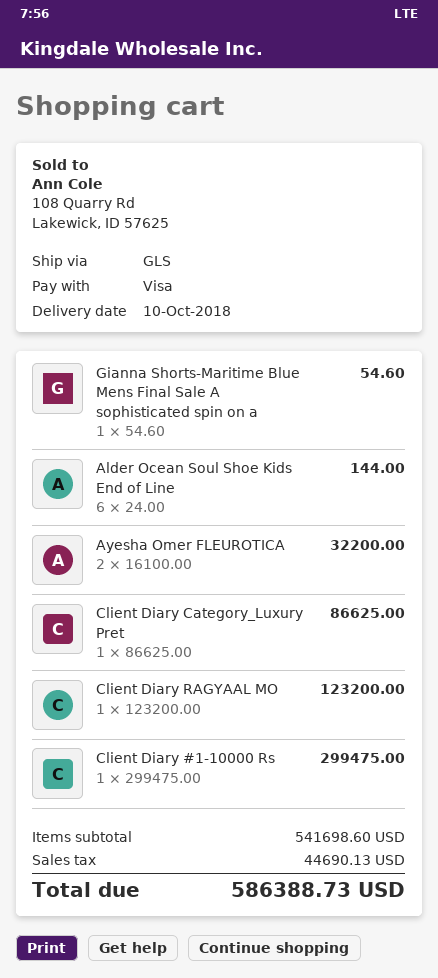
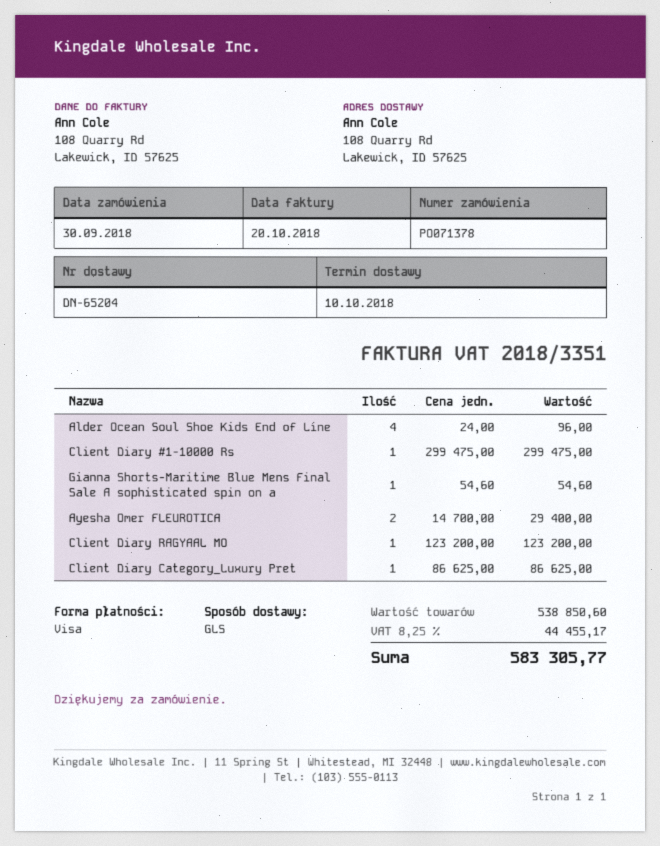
Alder Ocean Soul Shoe Kids End of Line: 6 x 24.00 = 144.00 -> 4 x 24.00 = 96.00
Ayesha Omer FLEUROTICA: 2 x 16100.00 = 32200.00 -> 2 x 14700.00 = 29400.00
subtotal: 541698.60 -> 538850.60
tax: 44690.13 -> 44455.17
total: 586388.73 -> 583305.77

